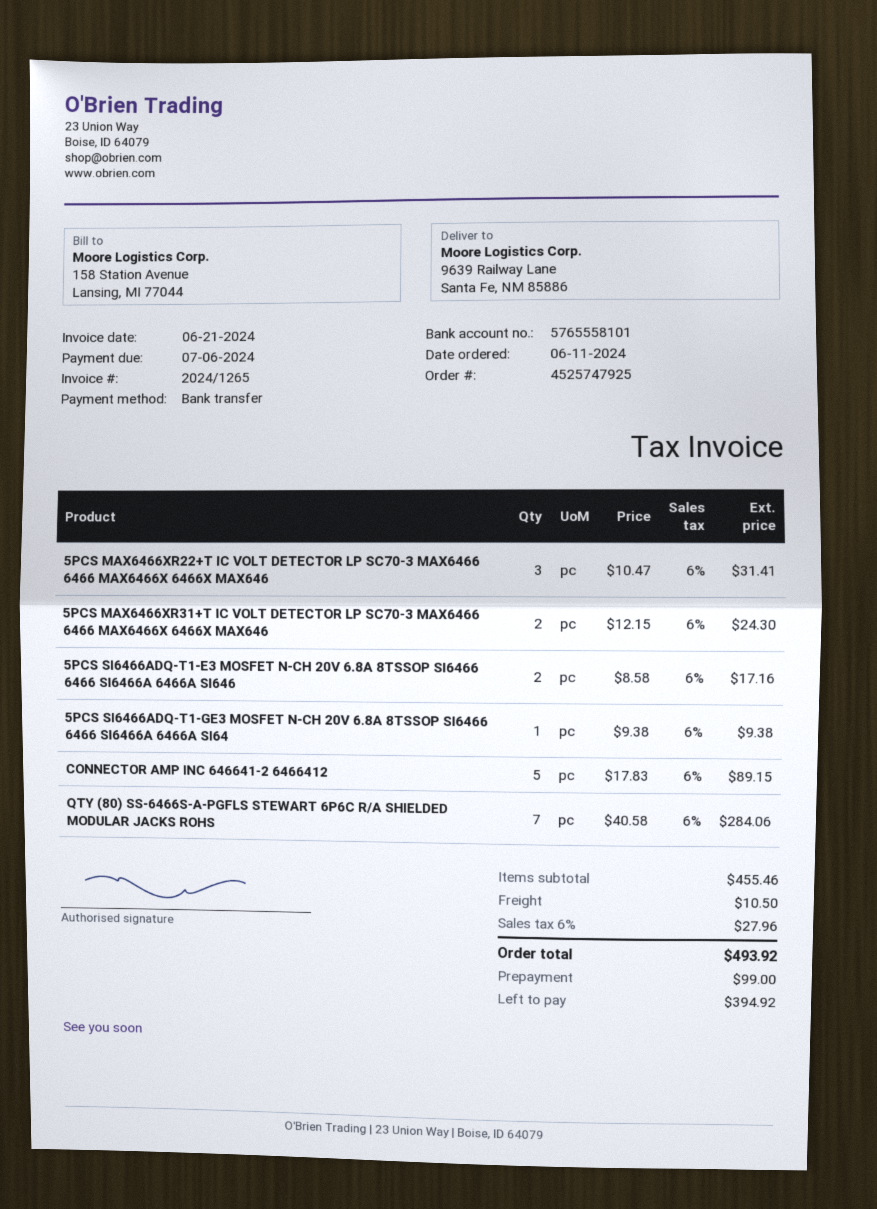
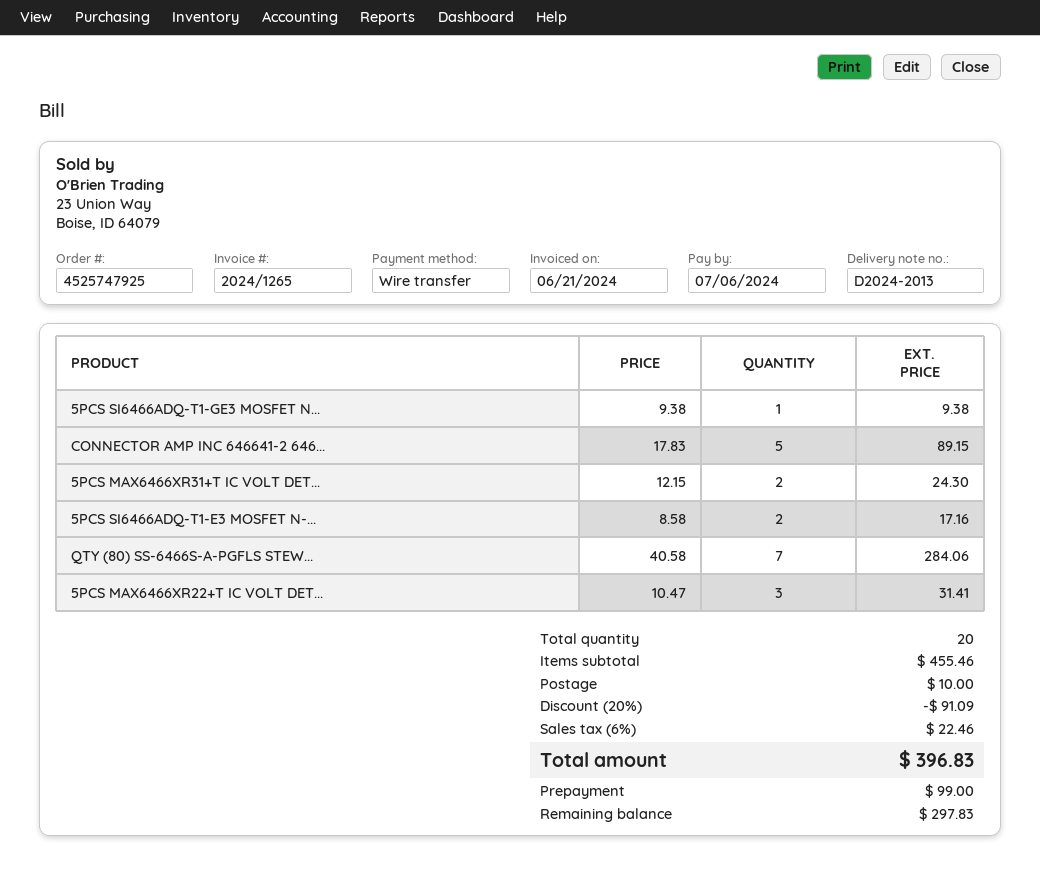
discount: none -> 20% = 91.09
shipping: 10.50 -> 10.00
tax: 6% = 27.96 -> 6% = 22.46
total: 493.92 -> 396.83
balance: 394.92 -> 297.83

